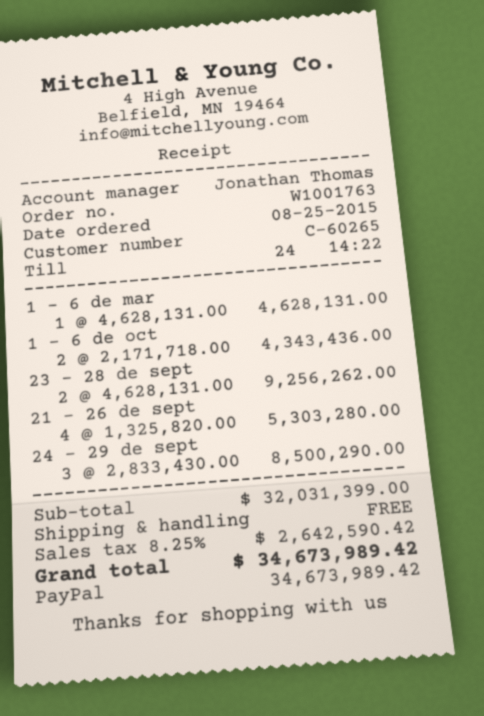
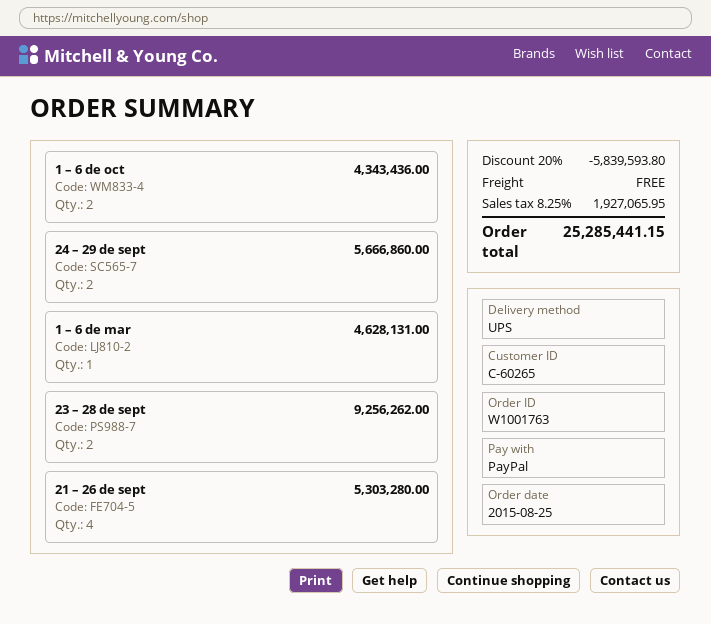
24 – 29 de sept: 3 for 8500290.00 -> 2 for 5666860.00
discount: none -> 20% = 5839593.80
tax: 8.25% = 2642590.42 -> 8.25% = 1927065.95
total: 34673989.42 -> 25285441.15

